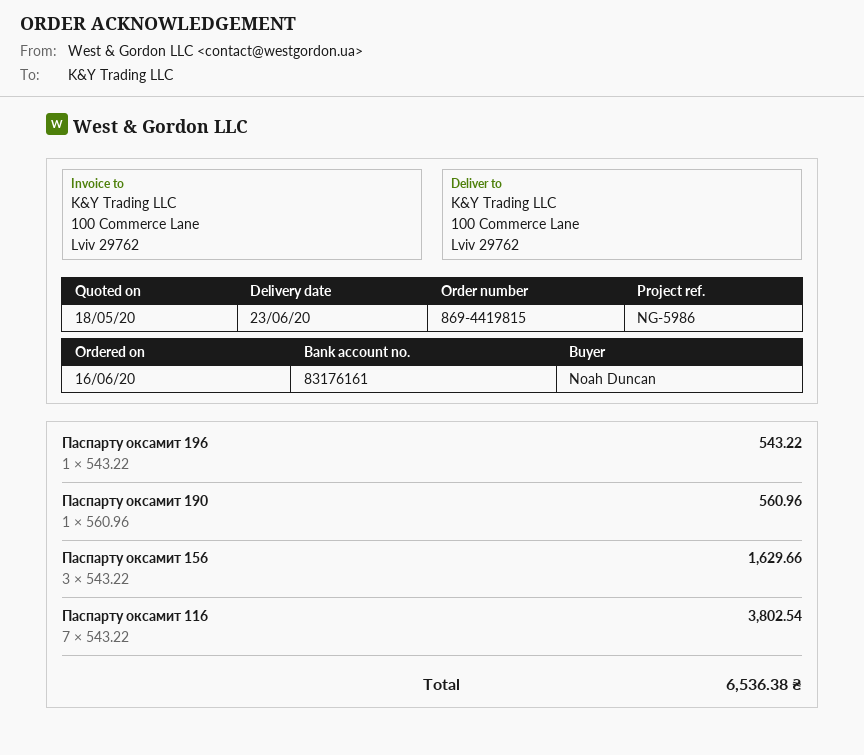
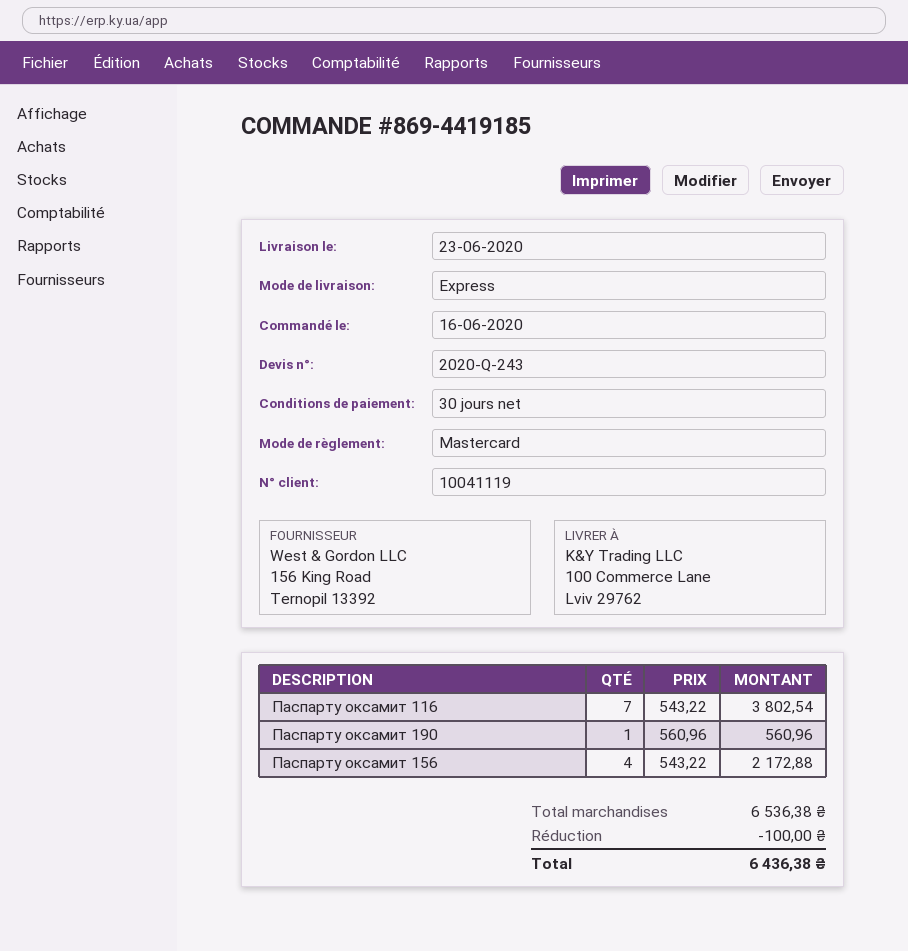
order number: 869-4419815 -> 869-4419185
Паспарту оксамит 196: 1 x 543.22 = 543.22 -> none
Паспарту оксамит 156: 3 x 543.22 = 1629.66 -> 4 x 543.22 = 2172.88
discount: none -> 100.00
total: 6536.38 -> 6436.38

